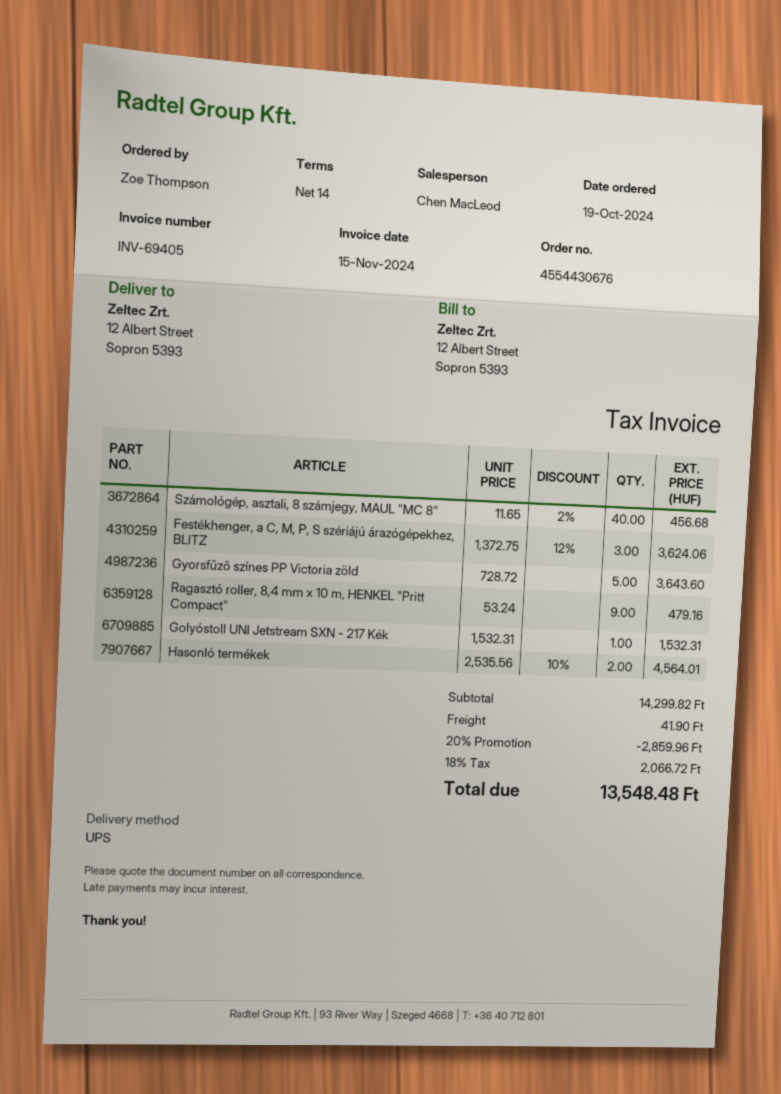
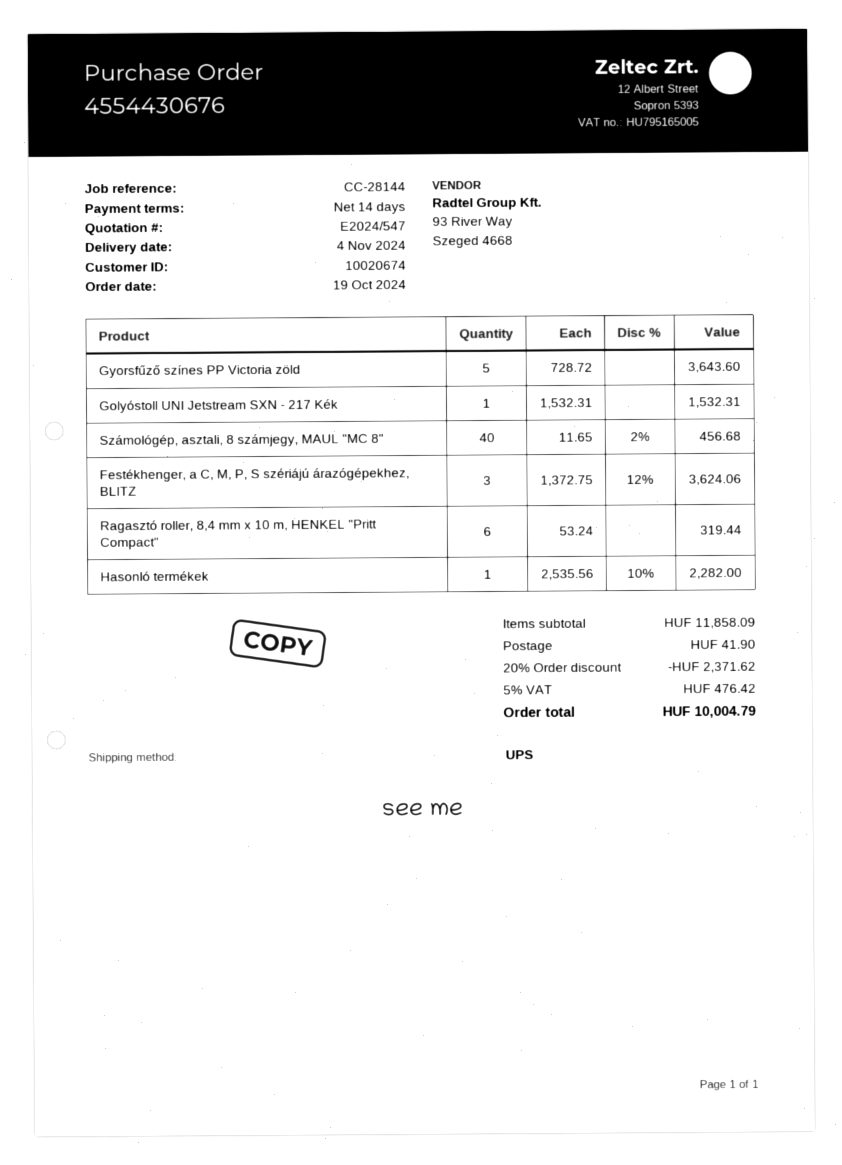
Ragasztó roller, 8,4 mm x 10 m, HENKEL "Pritt Compact": 9 x 53.24 = 479.16 -> 6 x 53.24 = 319.44
Hasonló termékek: 2 x 2535.56 - 10% = 4564.01 -> 1 x 2535.56 - 10% = 2282.00
subtotal: 14299.82 -> 11858.09
discount: 20% = 2859.96 -> 20% = 2371.62
tax: 18% = 2066.72 -> 5% = 476.42
total: 13548.48 -> 10004.79

